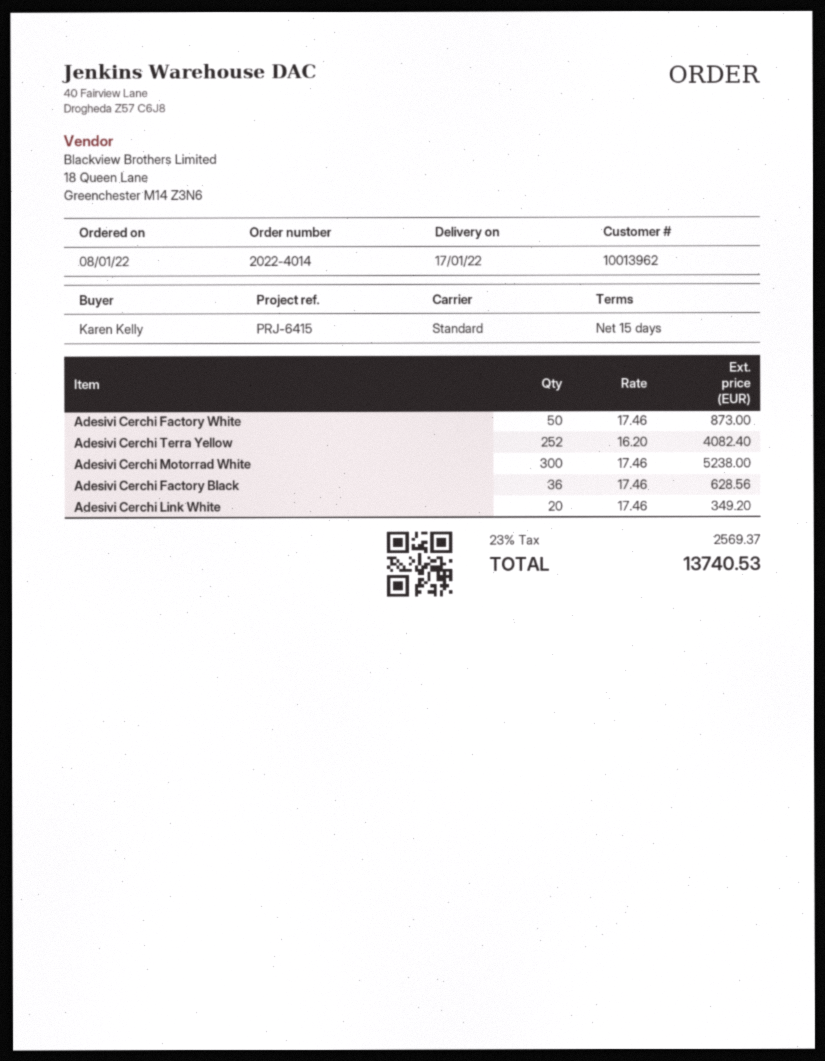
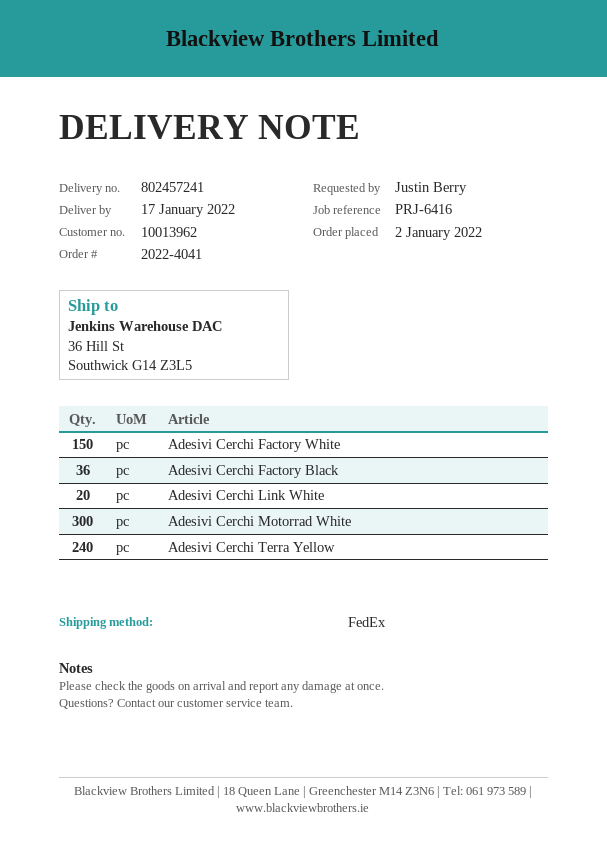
order number: 2022-4014 -> 2022-4041
order date: 2022-01-08 -> 2022-01-02
reference: PRJ-6415 -> PRJ-6416
ordered by: Karen Kelly -> Justin Berry
shipping method: standard -> FedEx
Adesivi Cerchi Factory White: 50 -> 150
Adesivi Cerchi Terra Yellow: 252 -> 240

